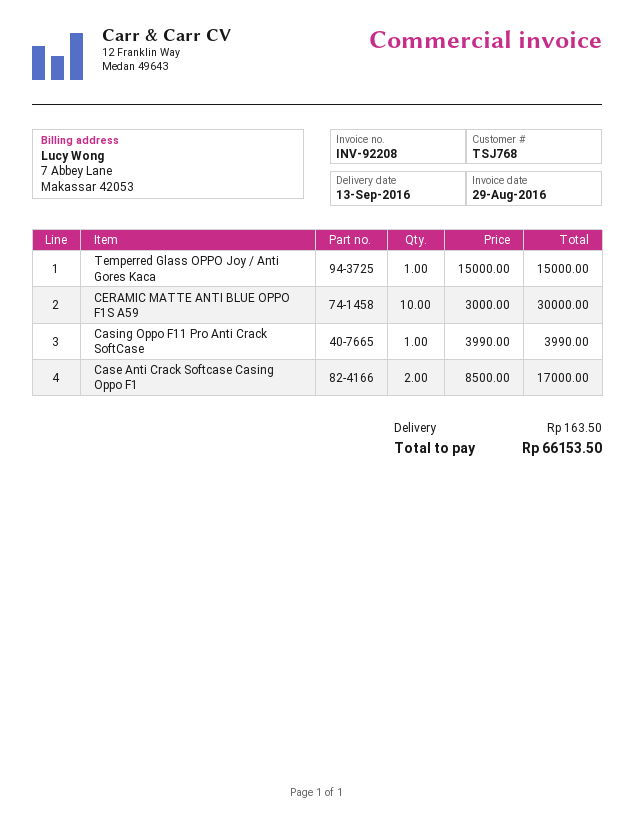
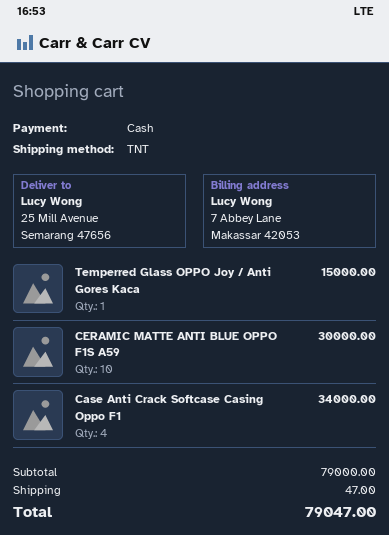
Casing Oppo F11 Pro Anti Crack SoftCase: 1 for 3990.00 -> none
Case Anti Crack Softcase Casing Oppo F1: 2 for 17000.00 -> 4 for 34000.00
shipping: 163.50 -> 47.00
total: 66153.50 -> 79047.00

